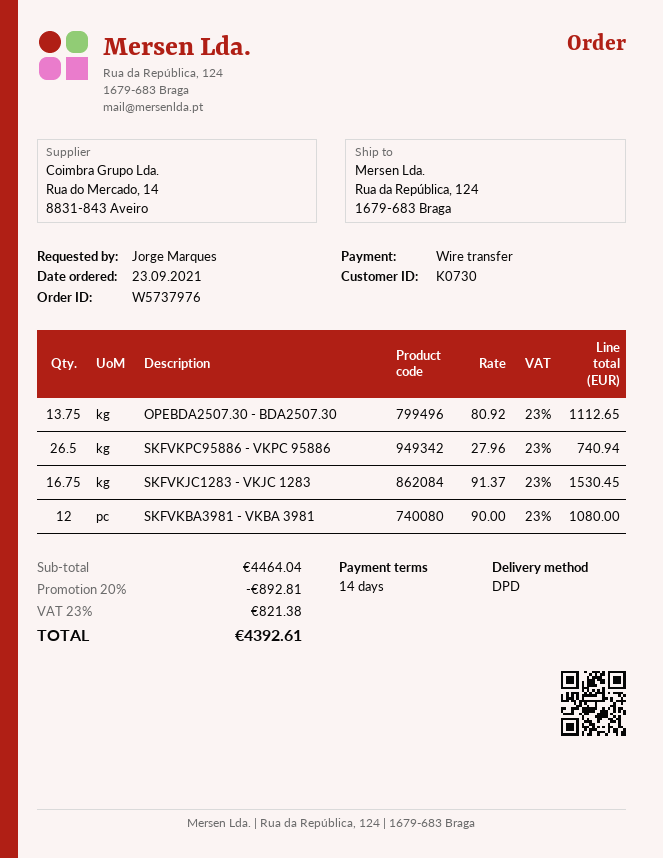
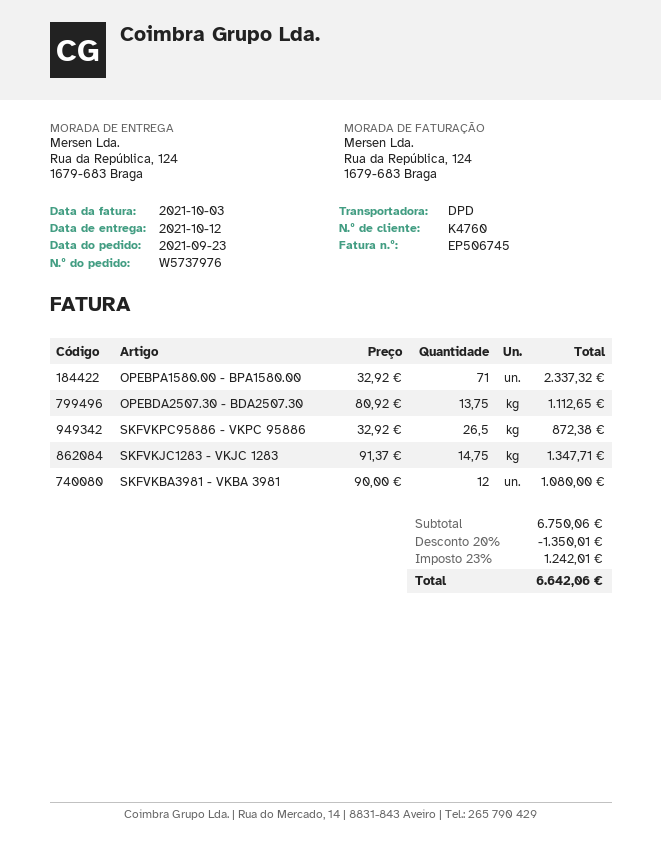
customer number: K0730 -> K4760
SKFVKPC95886 - VKPC 95886: 26.5 x 27.96 = 740.94 -> 26.5 x 32.92 = 872.38
SKFVKJC1283 - VKJC 1283: 16.75 x 91.37 = 1530.45 -> 14.75 x 91.37 = 1347.71
OPEBPA1580.00 - BPA1580.00: none -> 71 x 32.92 = 2337.32
subtotal: 4464.04 -> 6750.06
discount: 20% = 892.81 -> 20% = 1350.01
tax: 23% = 821.38 -> 23% = 1242.01
total: 4392.61 -> 6642.06

